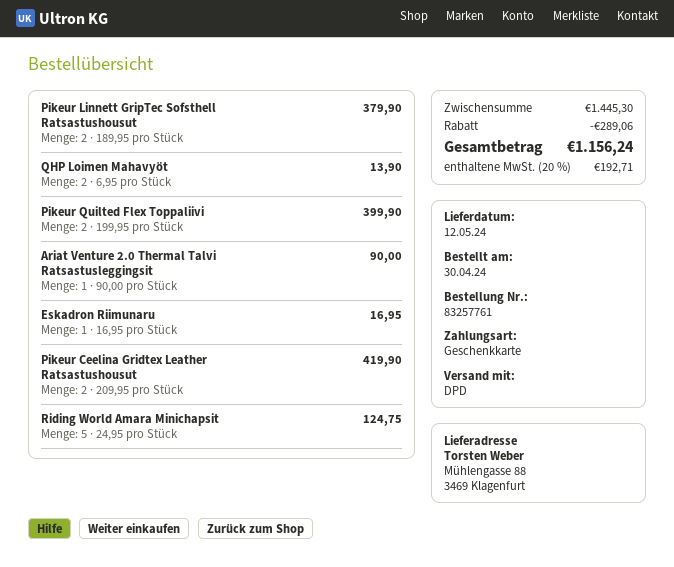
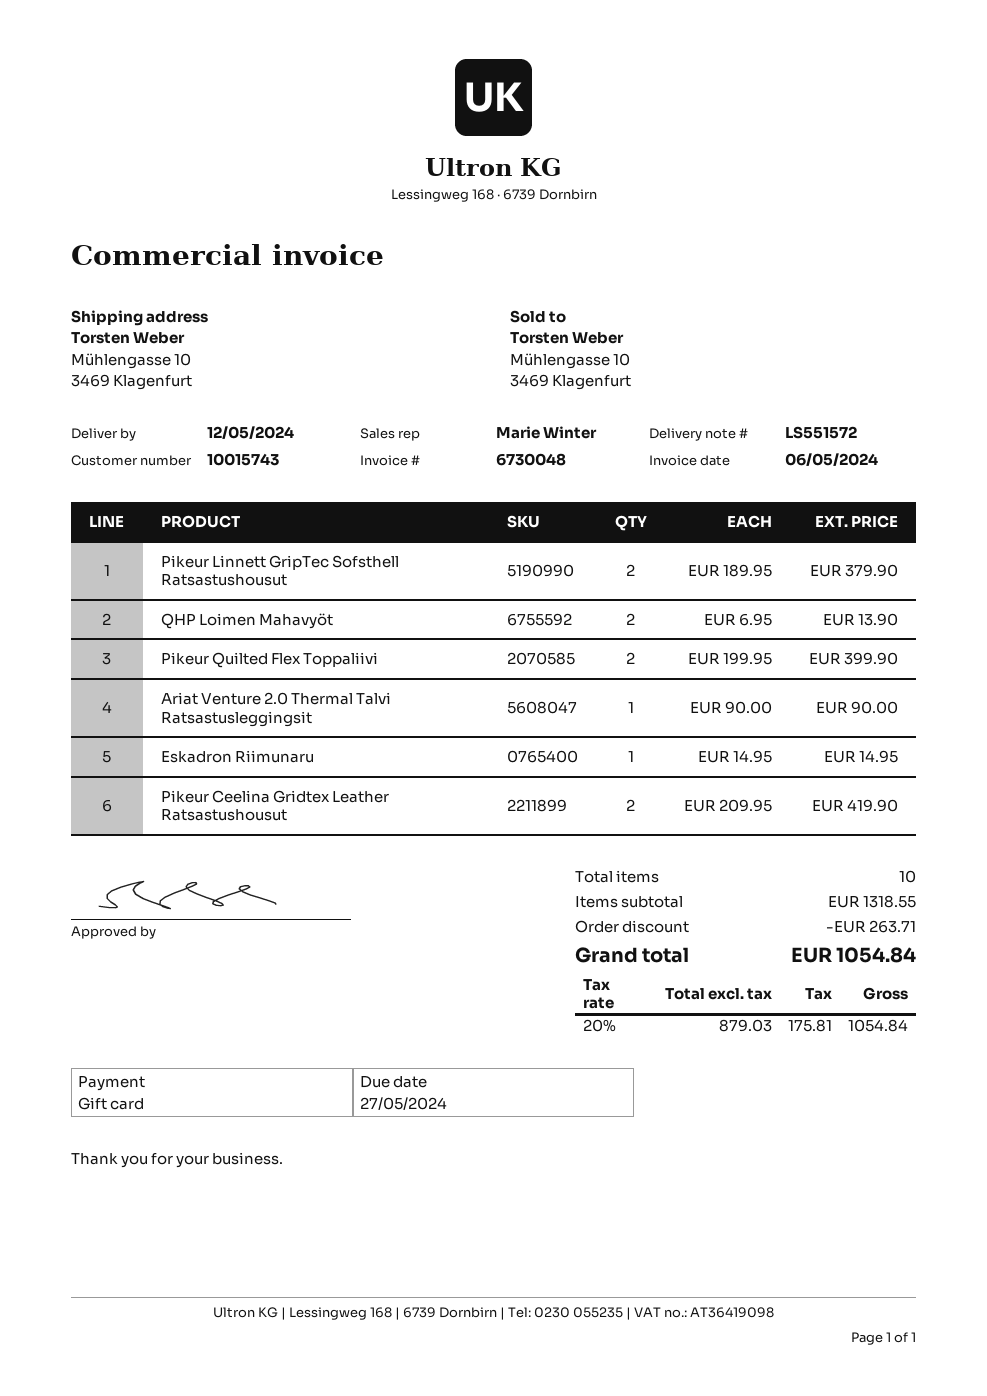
ship to: Mühlengasse 88, 3469 Klagenfurt -> Mühlengasse 10, 3469 Klagenfurt
Eskadron Riimunaru: 1 x 16.95 = 16.95 -> 1 x 14.95 = 14.95
Riding World Amara Minichapsit: 5 x 24.95 = 124.75 -> none
subtotal: 1445.30 -> 1318.55
discount: 289.06 -> 263.71
tax: 20% = 192.71 -> 20% = 175.81
total: 1156.24 -> 1054.84

